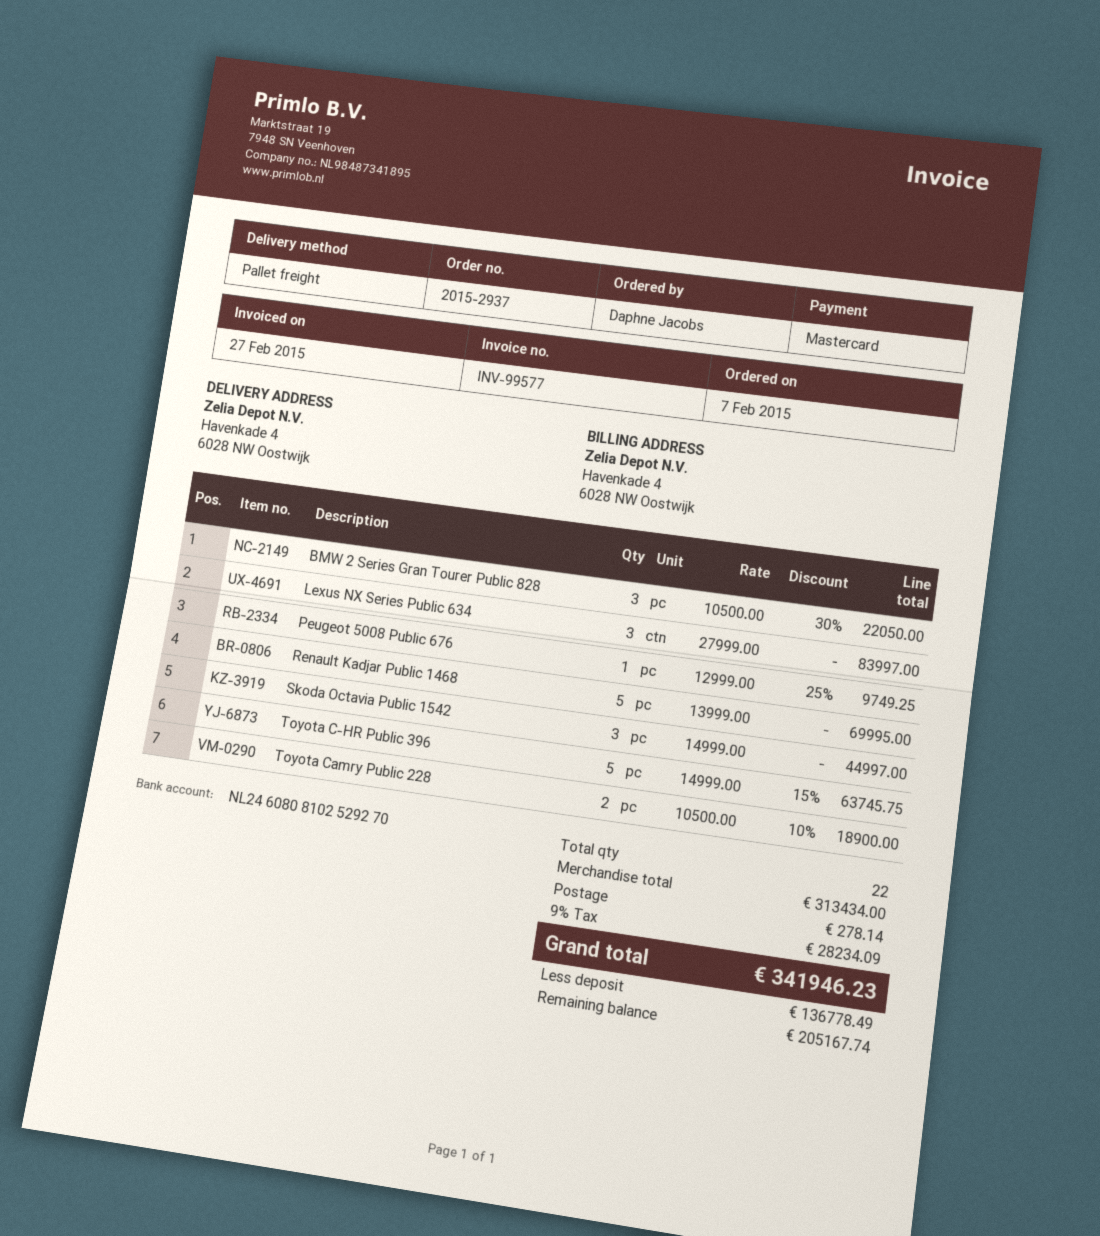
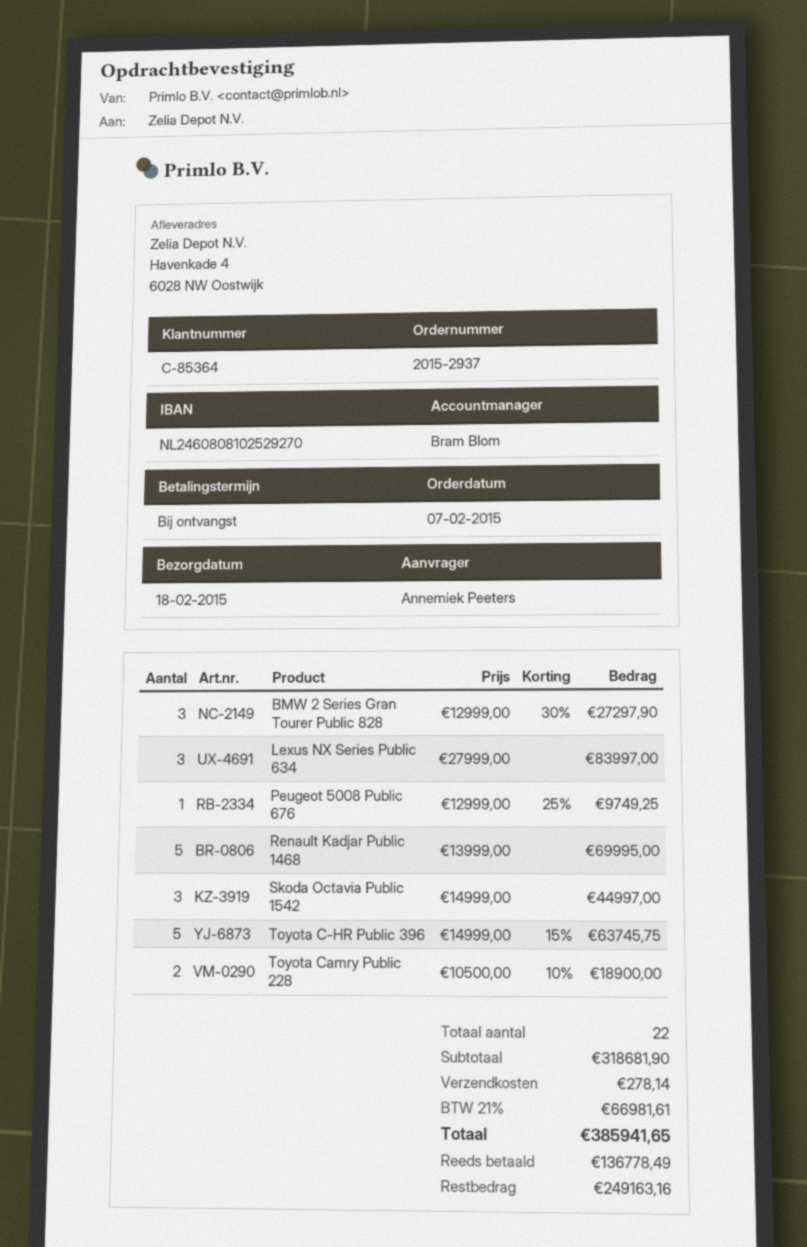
ordered by: Daphne Jacobs -> Annemiek Peeters
BMW 2 Series Gran Tourer Public 828: 3 x 10500.00 - 30% = 22050.00 -> 3 x 12999.00 - 30% = 27297.90
subtotal: 313434.00 -> 318681.90
tax: 9% = 28234.09 -> 21% = 66981.61
total: 341946.23 -> 385941.65
balance: 205167.74 -> 249163.16

